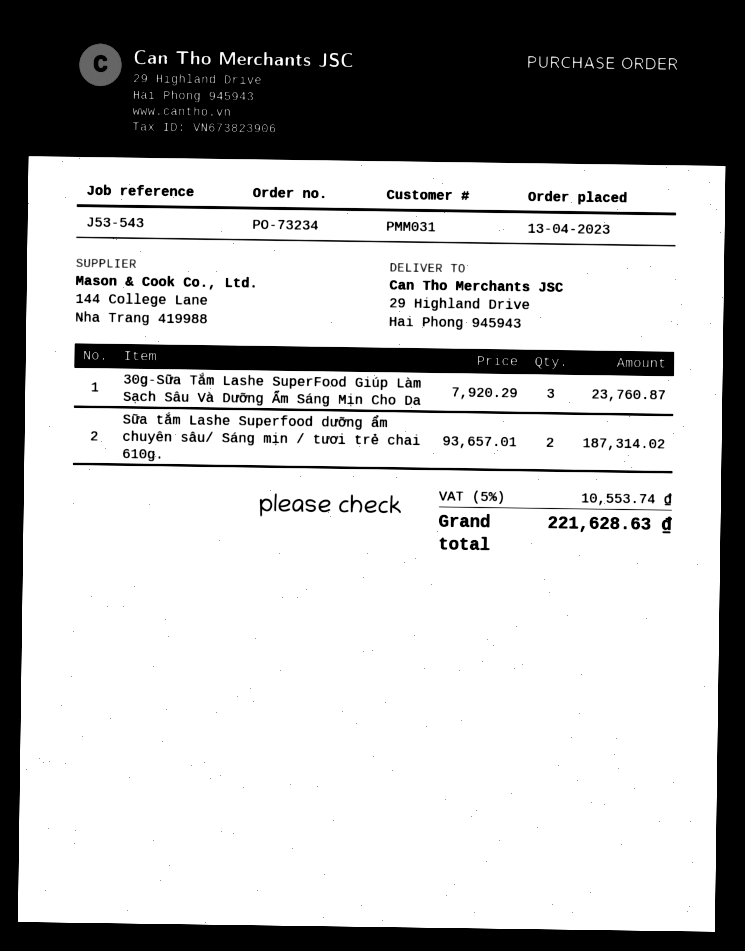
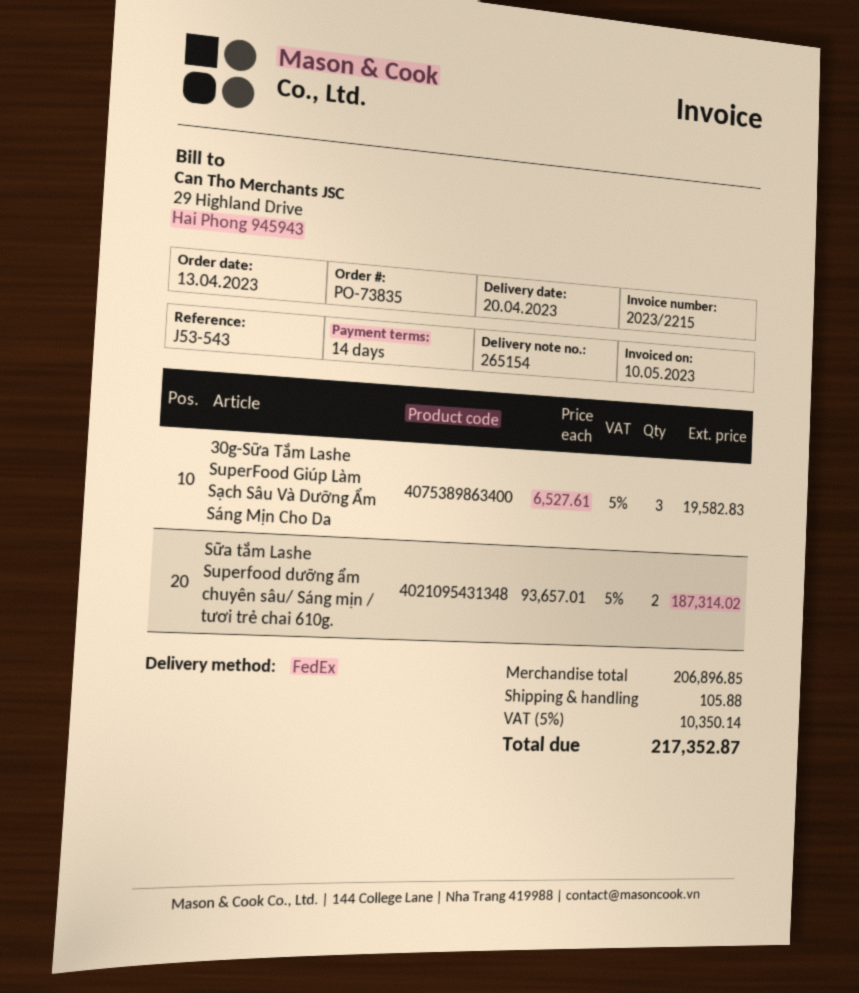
order number: PO-73234 -> PO-73835
30g-Sữa Tắm Lashe SuperFood Giúp Làm Sạch Sâu Và Dưỡng Ẩm Sáng Mịn Cho Da: 3 x 7920.29 = 23760.87 -> 3 x 6527.61 = 19582.83
shipping: none -> 105.88
tax: 5% = 10553.74 -> 5% = 10350.14
total: 221628.63 -> 217352.87

